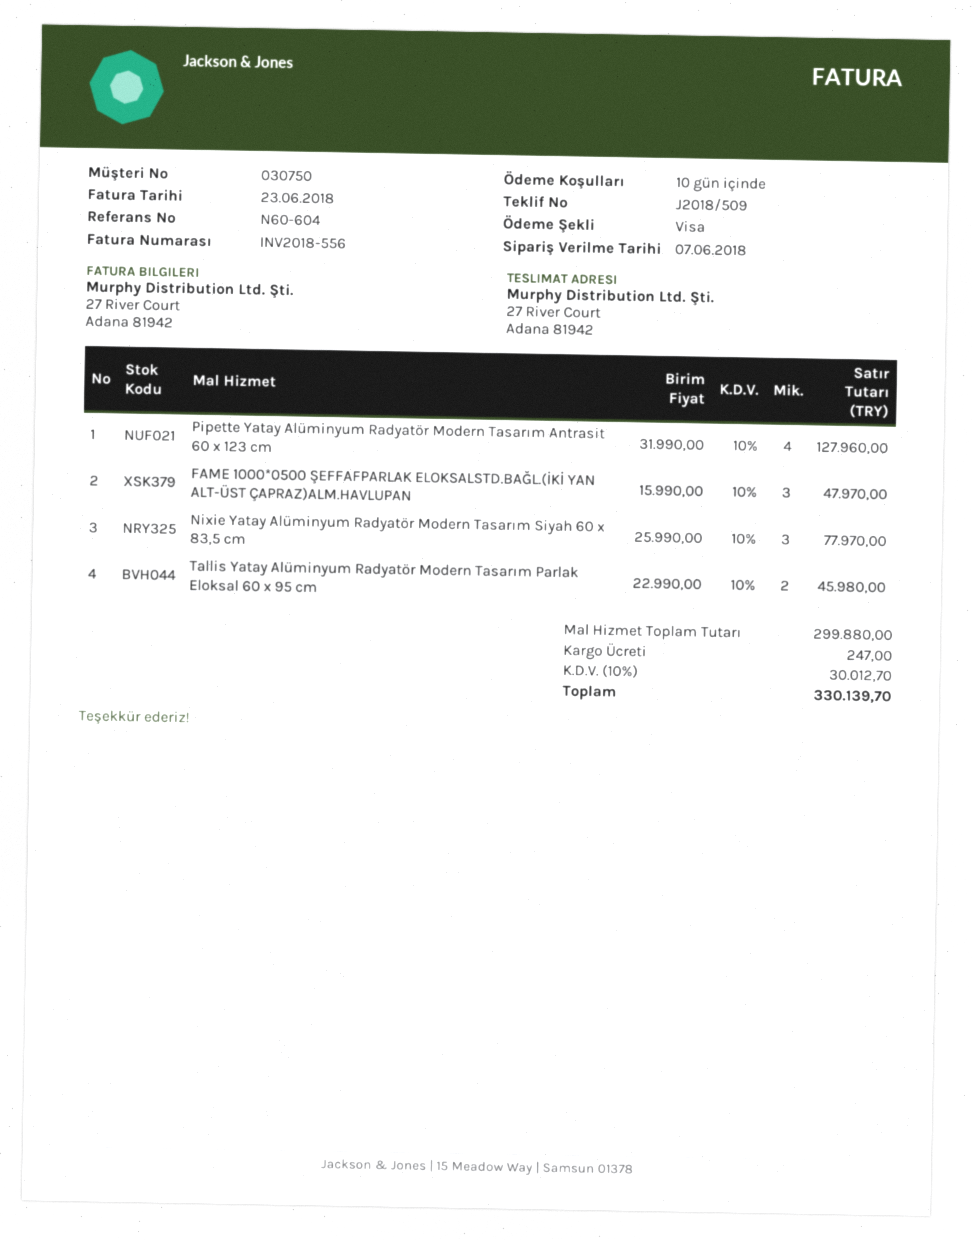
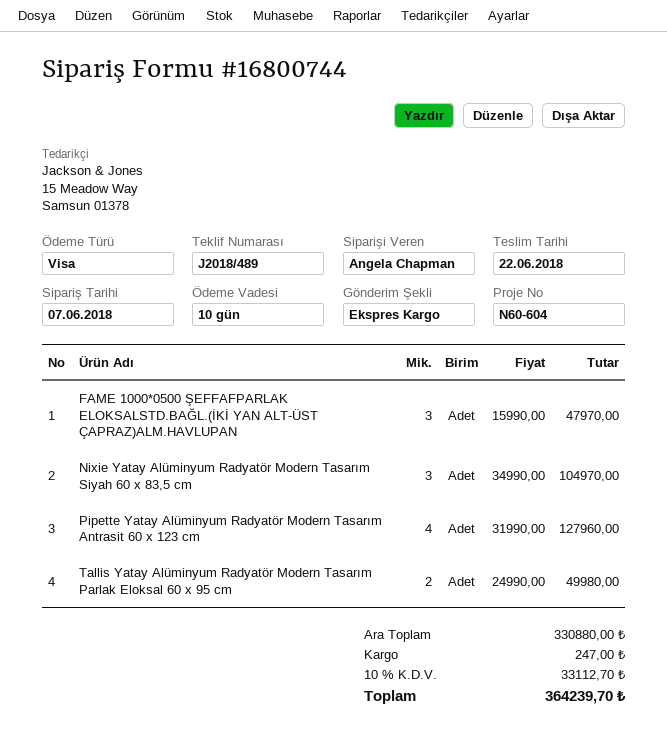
quote number: J2018/509 -> J2018/489
Nixie Yatay Alüminyum Radyatör Modern Tasarım Siyah 60 x 83,5 cm: 3 x 25990.00 = 77970.00 -> 3 x 34990.00 = 104970.00
Tallis Yatay Alüminyum Radyatör Modern Tasarım Parlak Eloksal 60 x 95 cm: 2 x 22990.00 = 45980.00 -> 2 x 24990.00 = 49980.00
subtotal: 299880.00 -> 330880.00
tax: 10% = 30012.70 -> 10% = 33112.70
total: 330139.70 -> 364239.70

